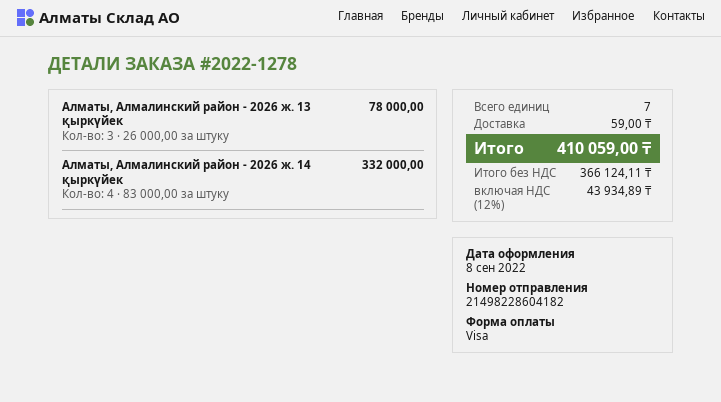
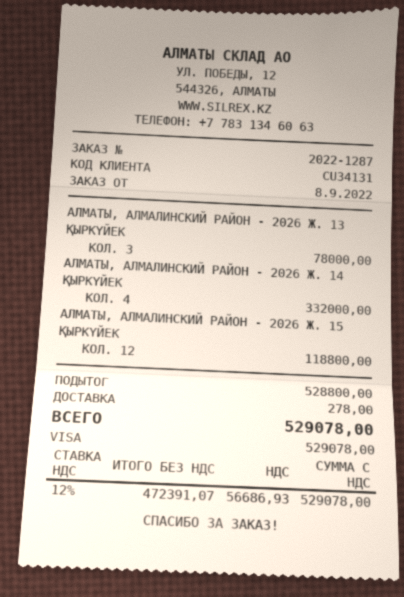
order number: 2022-1278 -> 2022-1287
АЛМАТЫ, АЛМАЛИНСКИЙ РАЙОН - 2026 Ж. 15 ҚЫРКҮЙЕК: none -> 12 for 118800.00
shipping: 59.00 -> 278.00
net: 366124.11 -> 472391.07
tax: 12% = 43934.89 -> 12% = 56686.93
total: 410059.00 -> 529078.00

